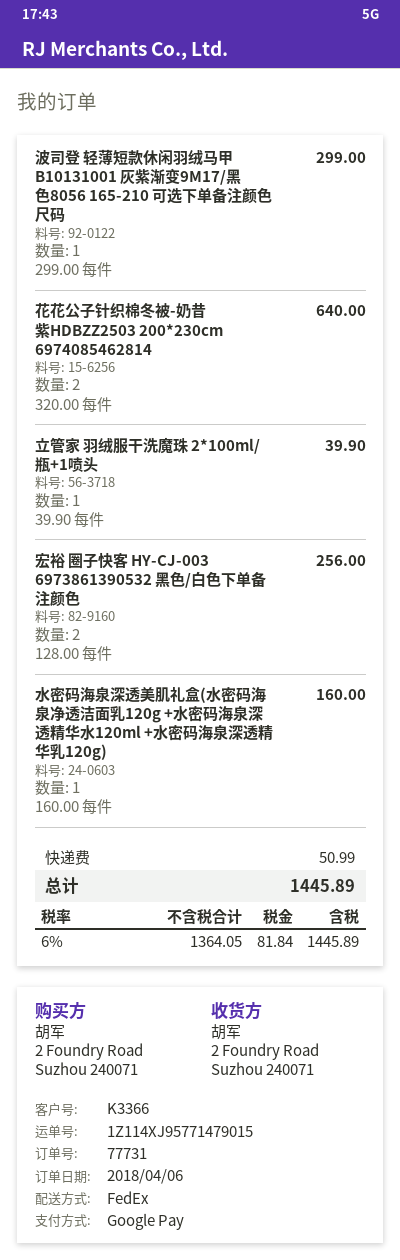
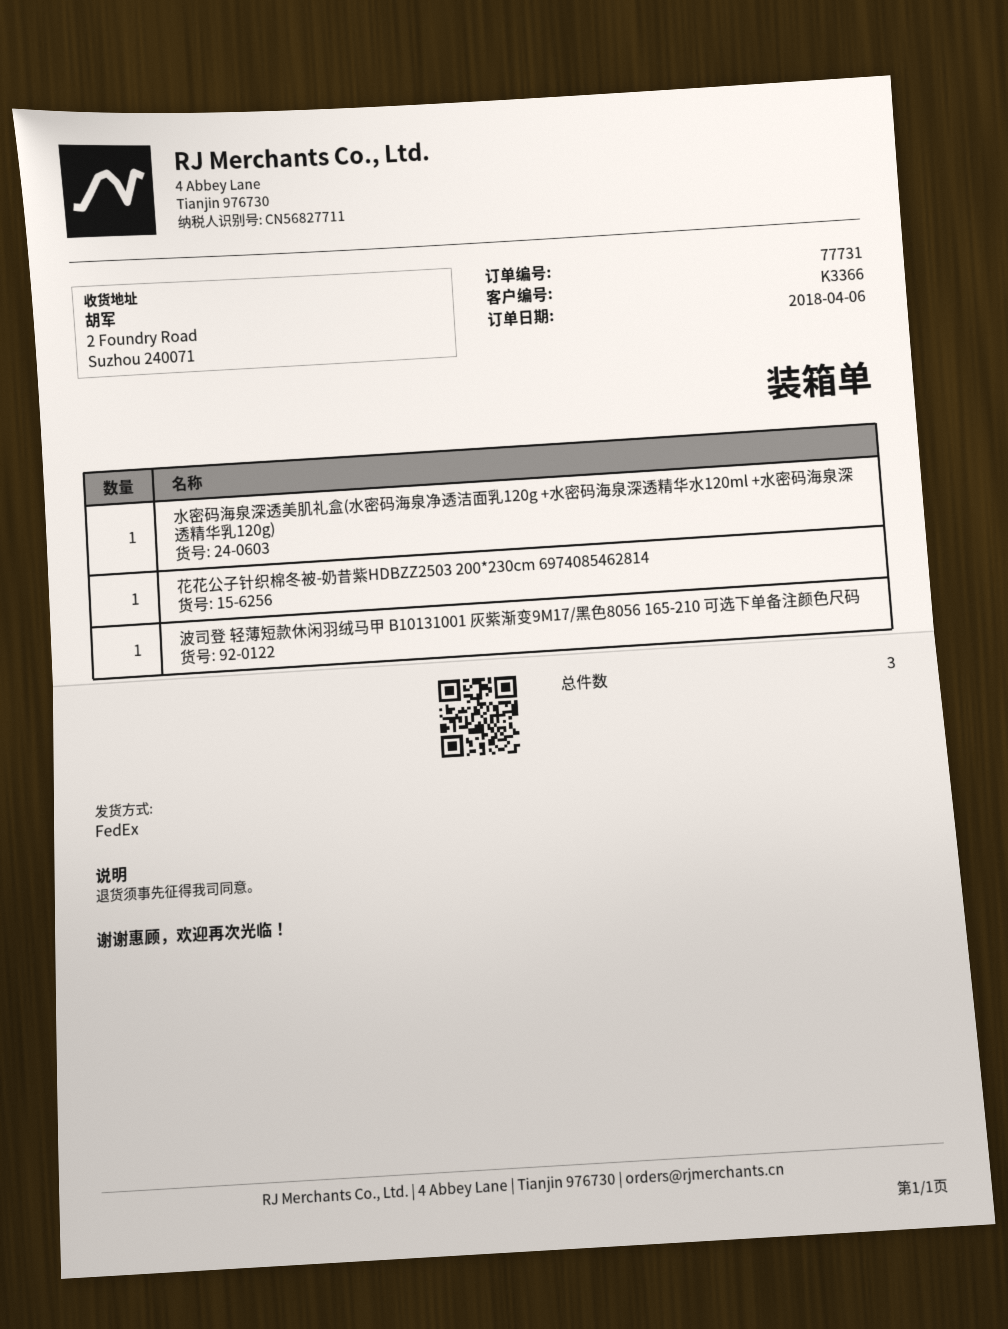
花花公子针织棉冬被-奶昔紫HDBZZ2503 200*230cm 6974085462814: 2 -> 1
立管家 羽绒服干洗魔珠 2*100ml/瓶+1喷头: 1 -> none
宏裕 圈子快客 HY-CJ-003 6973861390532 黑色/白色下单备注颜色: 2 -> none

